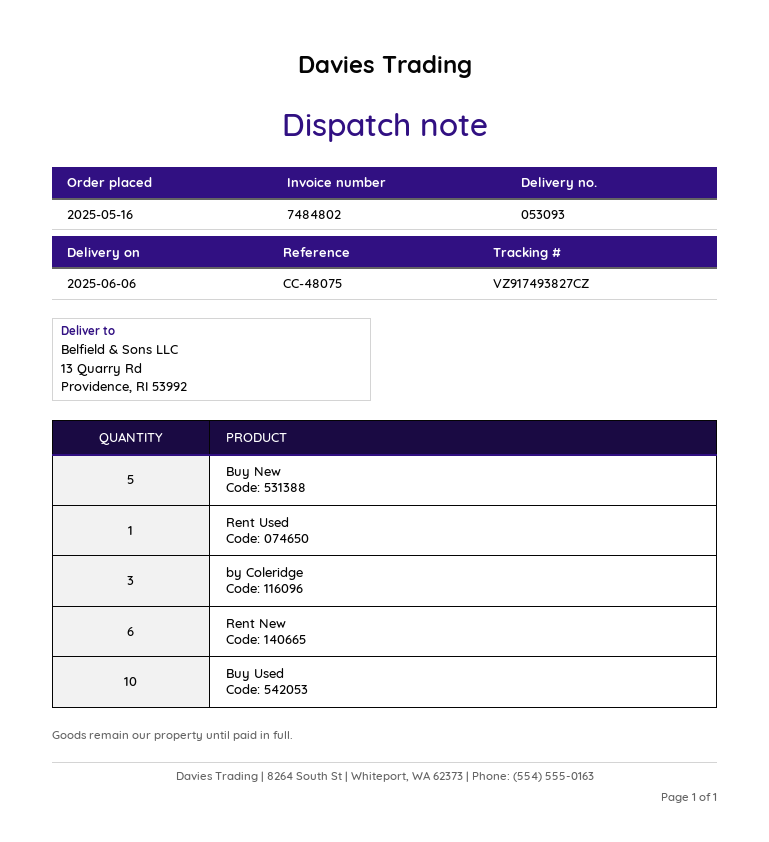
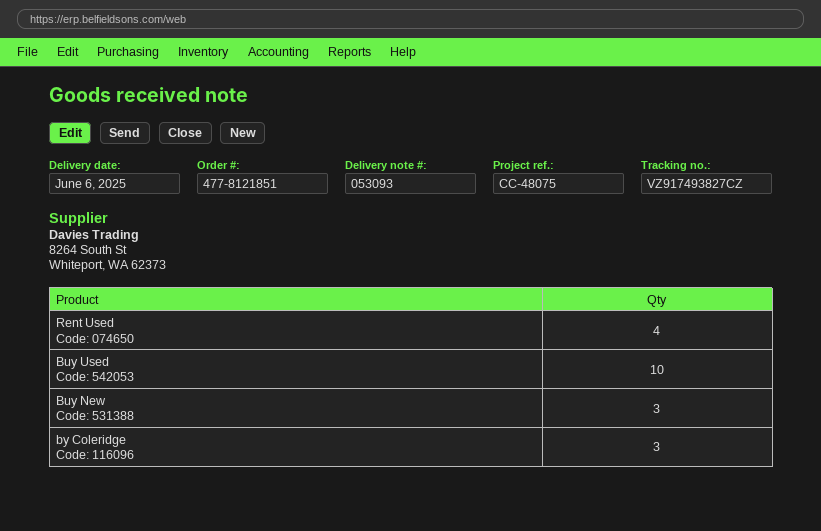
Buy New: 5 -> 3
Rent Used: 1 -> 4
Rent New: 6 -> none

